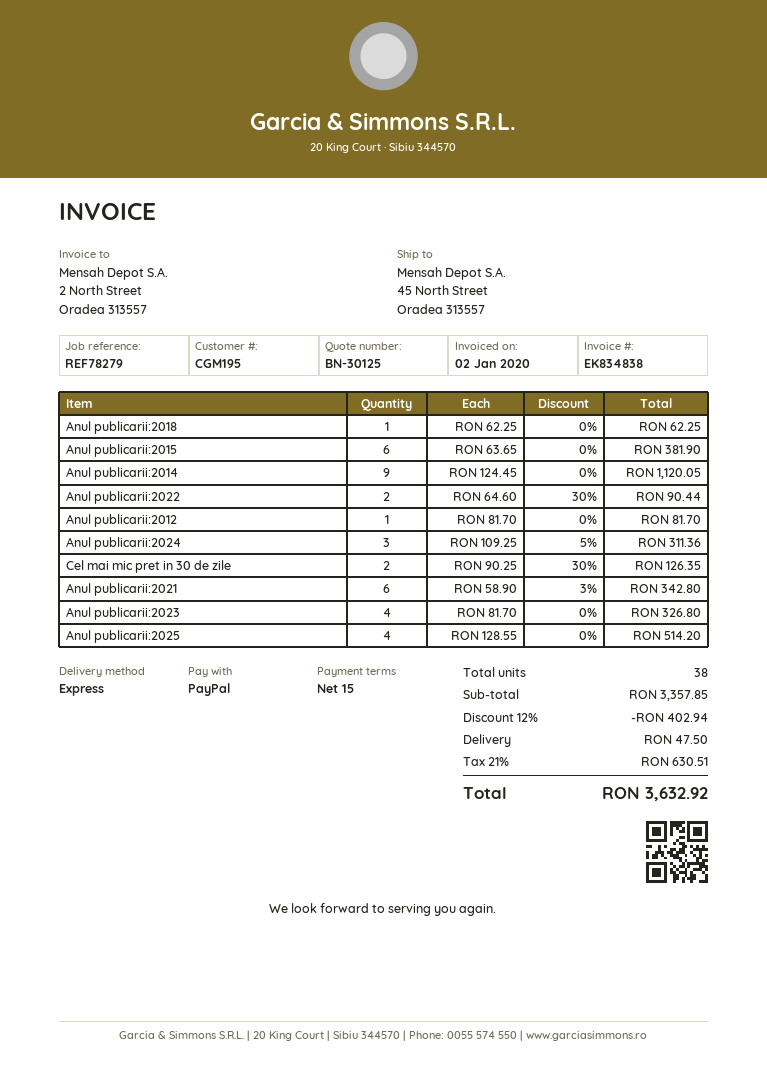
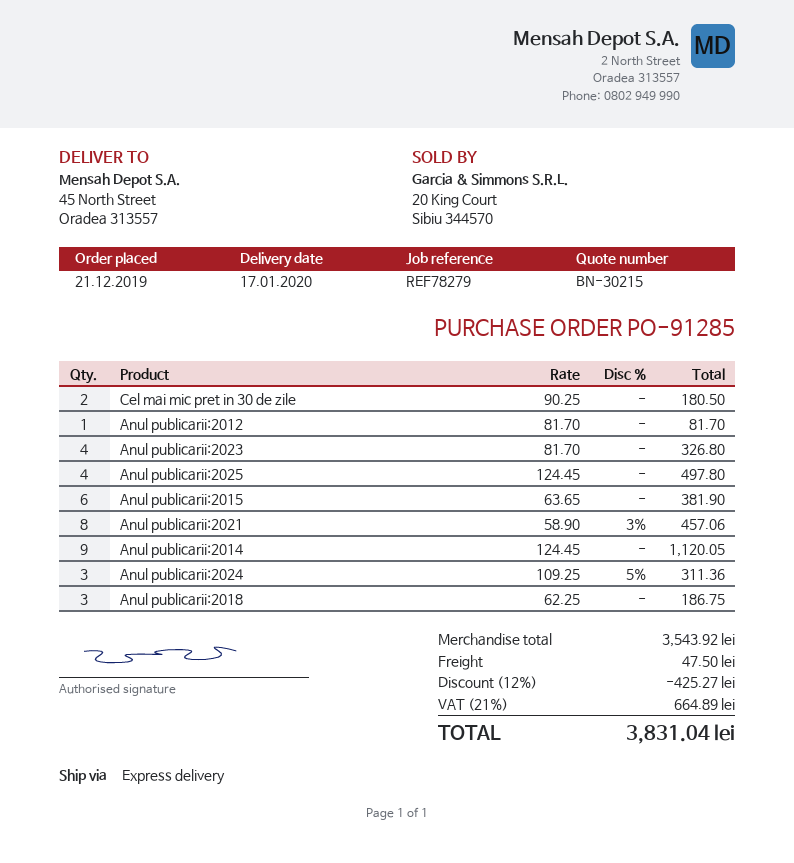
quote number: BN-30125 -> BN-30215
Anul publicarii:2018: 1 x 62.25 = 62.25 -> 3 x 62.25 = 186.75
Anul publicarii:2022: 2 x 64.60 - 30% = 90.44 -> none
Cel mai mic pret in 30 de zile: 2 x 90.25 - 30% = 126.35 -> 2 x 90.25 = 180.50
Anul publicarii:2021: 6 x 58.90 - 3% = 342.80 -> 8 x 58.90 - 3% = 457.06
Anul publicarii:2025: 4 x 128.55 = 514.20 -> 4 x 124.45 = 497.80
subtotal: 3357.85 -> 3543.92
discount: 12% = 402.94 -> 12% = 425.27
tax: 21% = 630.51 -> 21% = 664.89
total: 3632.92 -> 3831.04

